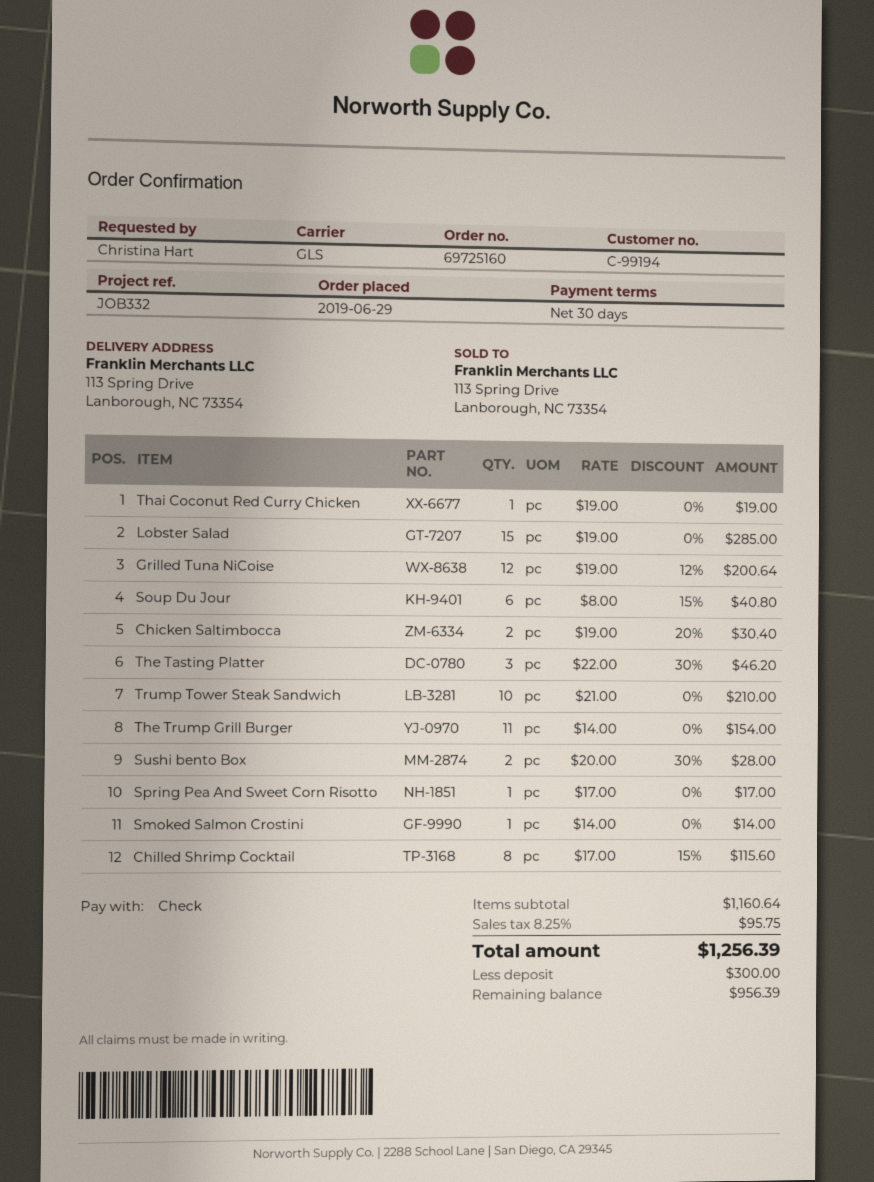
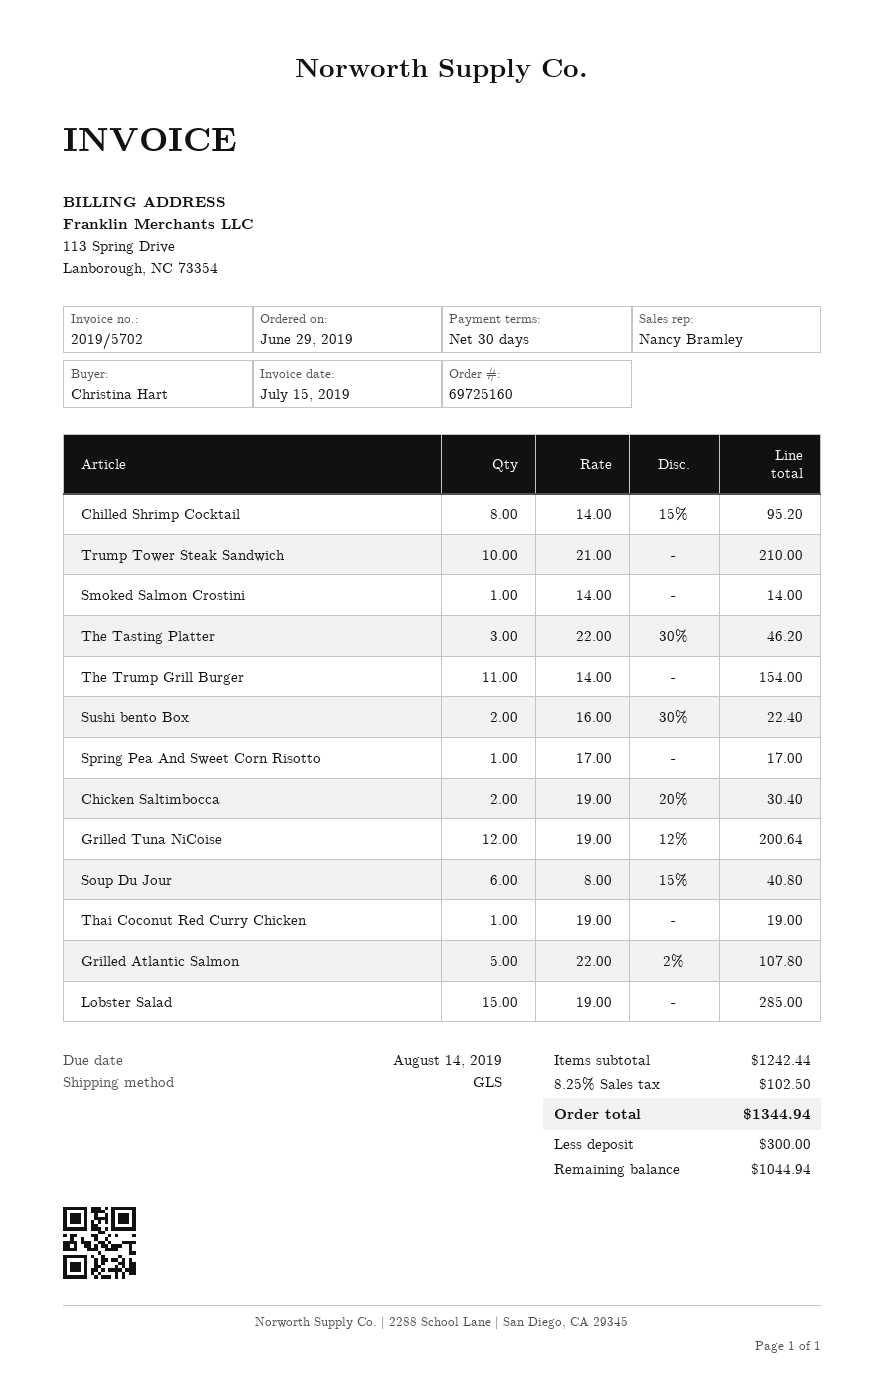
Sushi bento Box: 2 x 20.00 - 30% = 28.00 -> 2 x 16.00 - 30% = 22.40
Chilled Shrimp Cocktail: 8 x 17.00 - 15% = 115.60 -> 8 x 14.00 - 15% = 95.20
Grilled Atlantic Salmon: none -> 5 x 22.00 - 2% = 107.80
subtotal: 1160.64 -> 1242.44
tax: 8.25% = 95.75 -> 8.25% = 102.50
total: 1256.39 -> 1344.94
balance: 956.39 -> 1044.94

